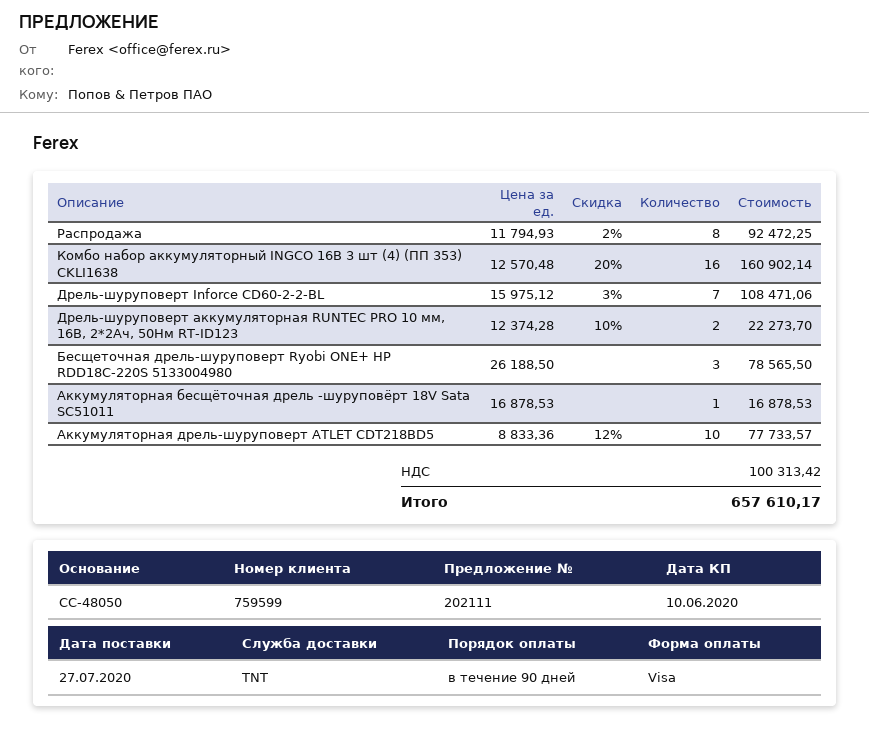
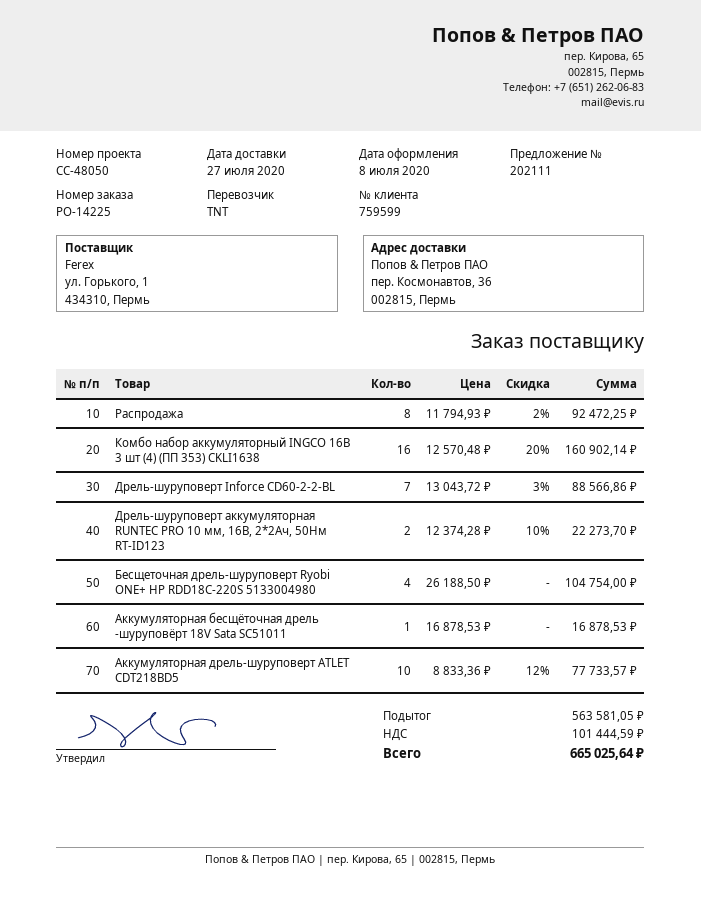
Дрель-шуруповерт Inforce CD60-2-2-BL: 7 x 15975.12 - 3% = 108471.06 -> 7 x 13043.72 - 3% = 88566.86
Бесщеточная дрель-шуруповерт Ryobi ONE+ HP RDD18C-220S 5133004980: 3 x 26188.50 = 78565.50 -> 4 x 26188.50 = 104754.00
tax: 100313.42 -> 101444.59
total: 657610.17 -> 665025.64

